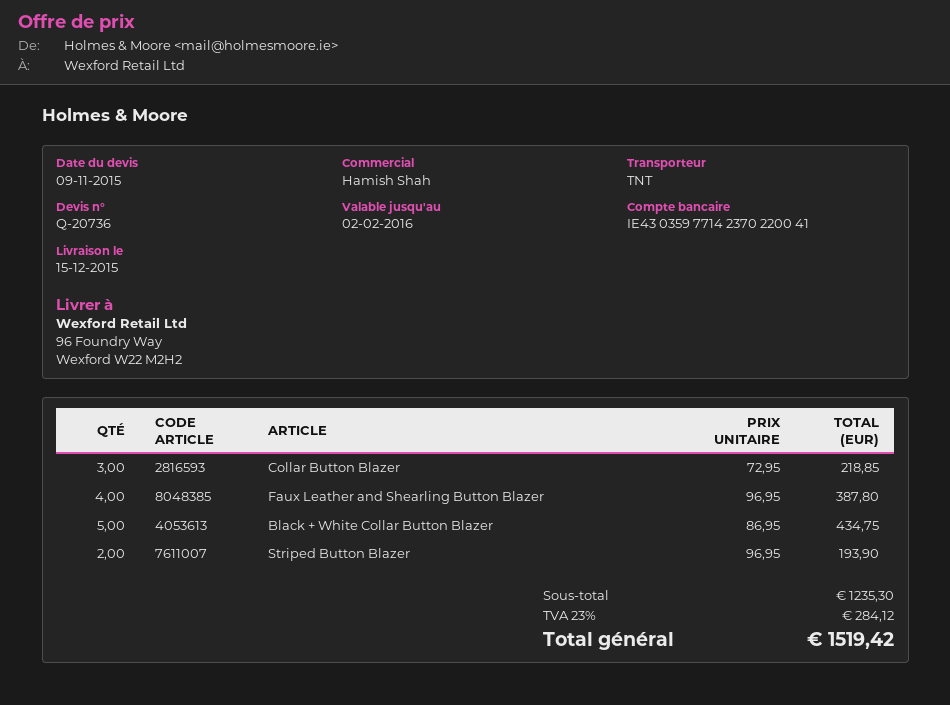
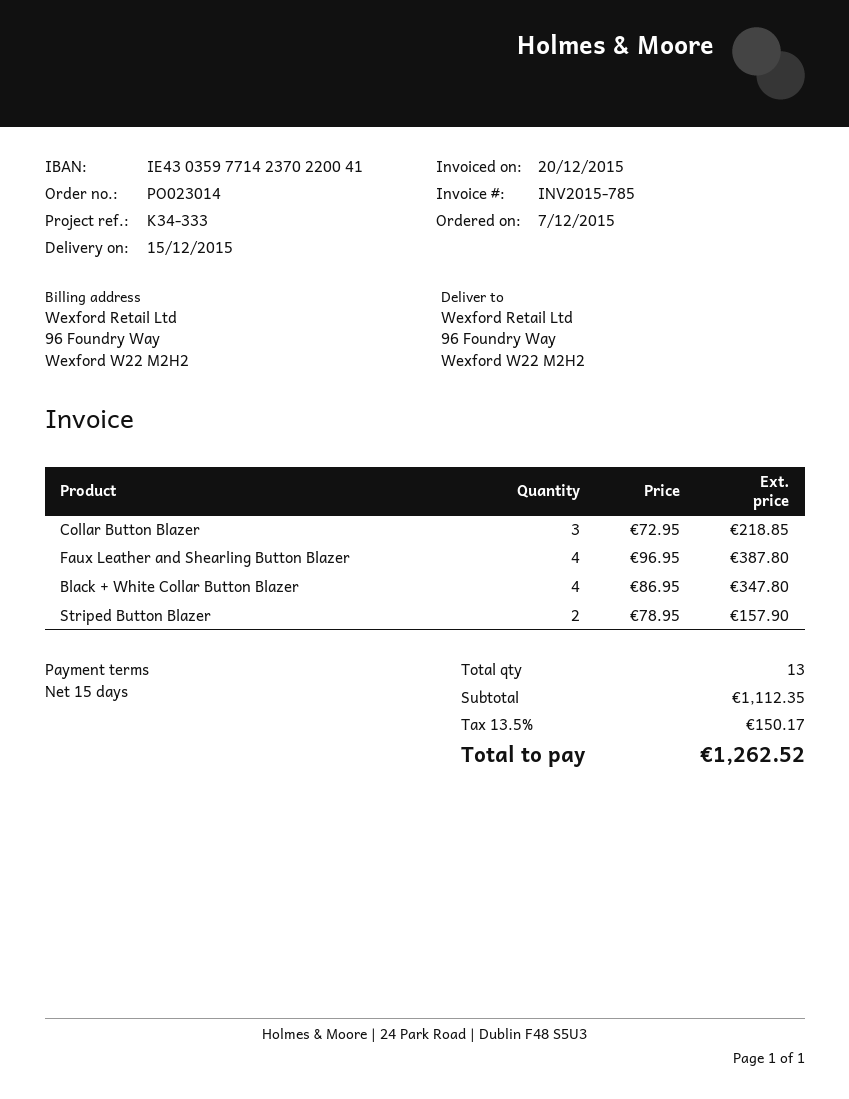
Black + White Collar Button Blazer: 5 x 86.95 = 434.75 -> 4 x 86.95 = 347.80
Striped Button Blazer: 2 x 96.95 = 193.90 -> 2 x 78.95 = 157.90
subtotal: 1235.30 -> 1112.35
tax: 23% = 284.12 -> 13.5% = 150.17
total: 1519.42 -> 1262.52

